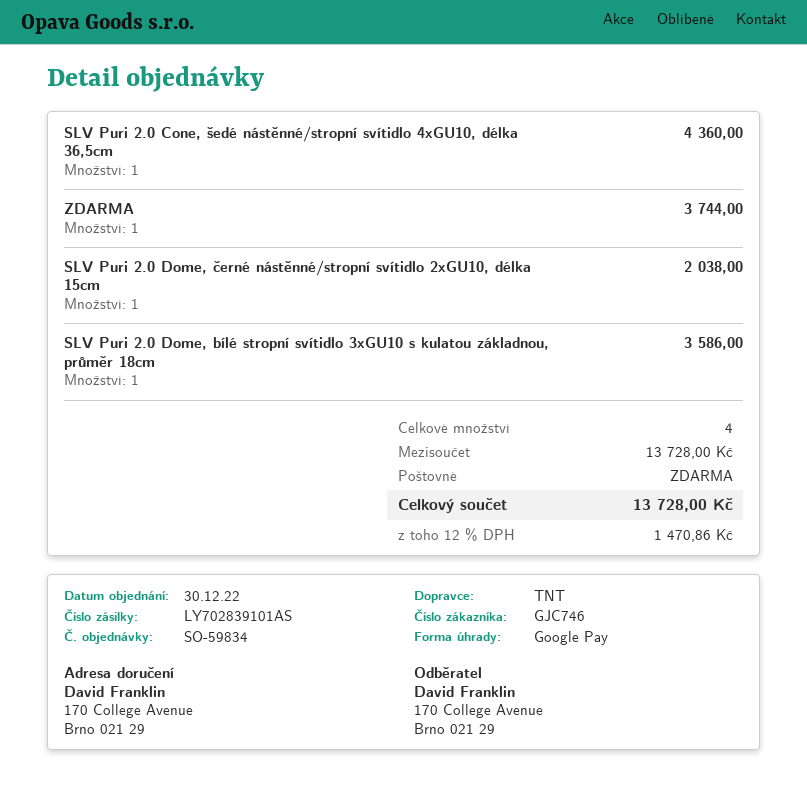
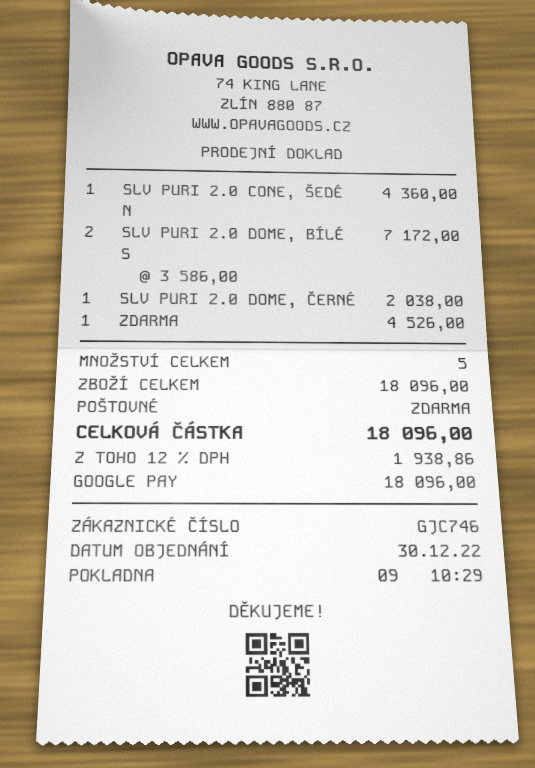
ZDARMA: 1 for 3744.00 -> 1 for 4526.00
SLV Puri 2.0 Dome, bílé stropní svítidlo 3xGU10 s kulatou základnou, průměr 18cm: 1 for 3586.00 -> 2 for 7172.00
total quantity: 4 -> 5
subtotal: 13728.00 -> 18096.00
tax: 12% = 1470.86 -> 12% = 1938.86
total: 13728.00 -> 18096.00

